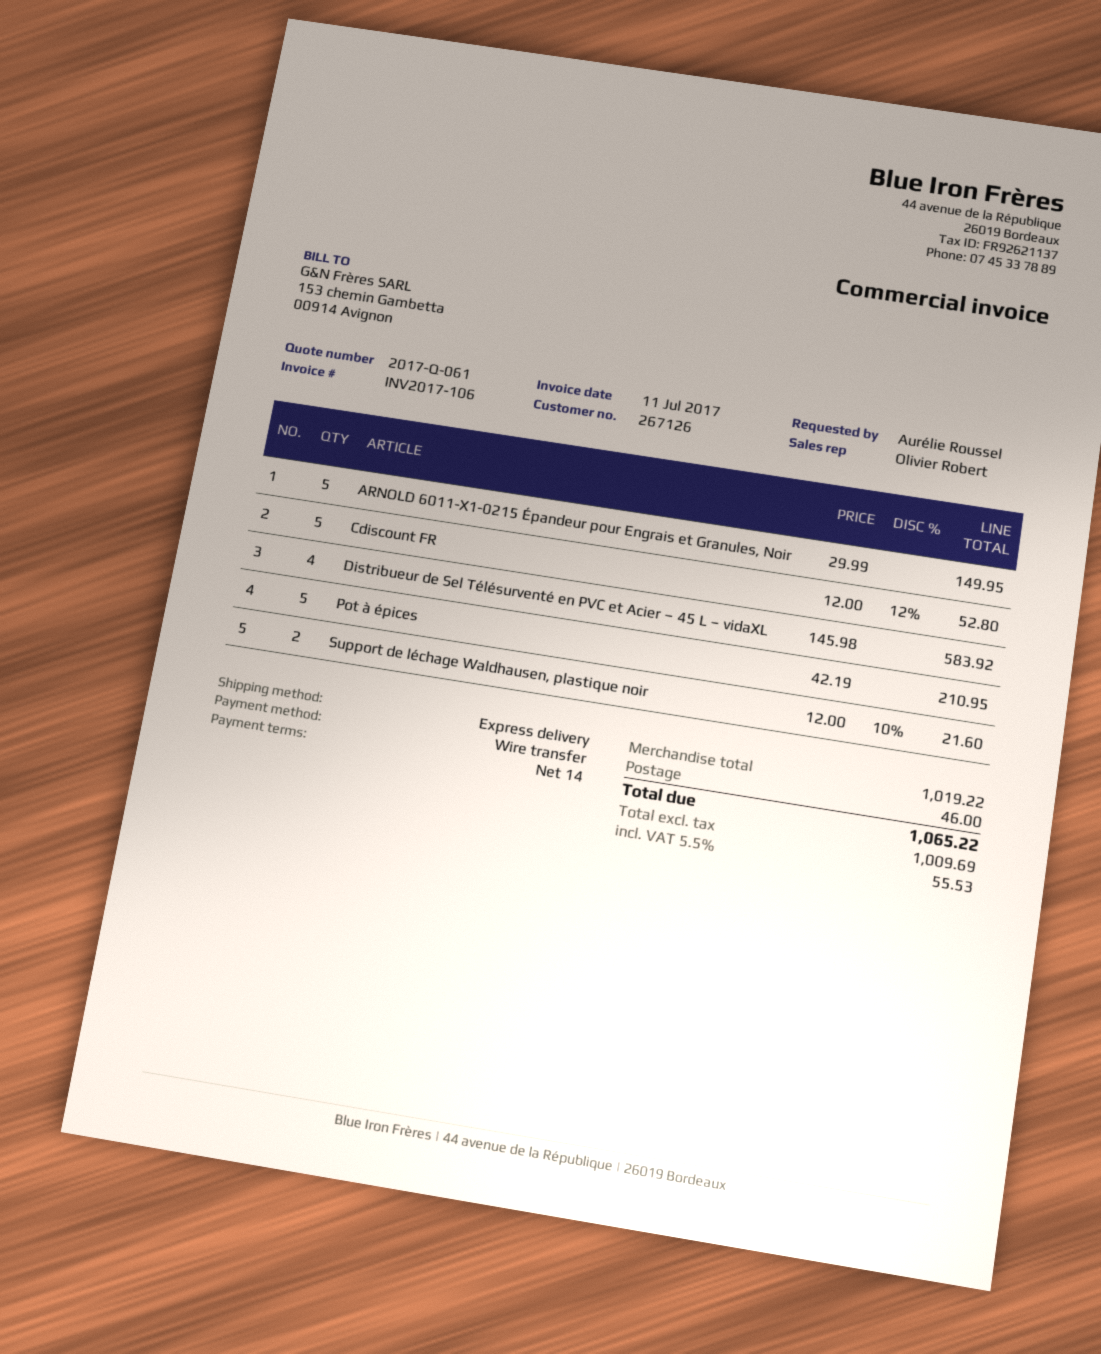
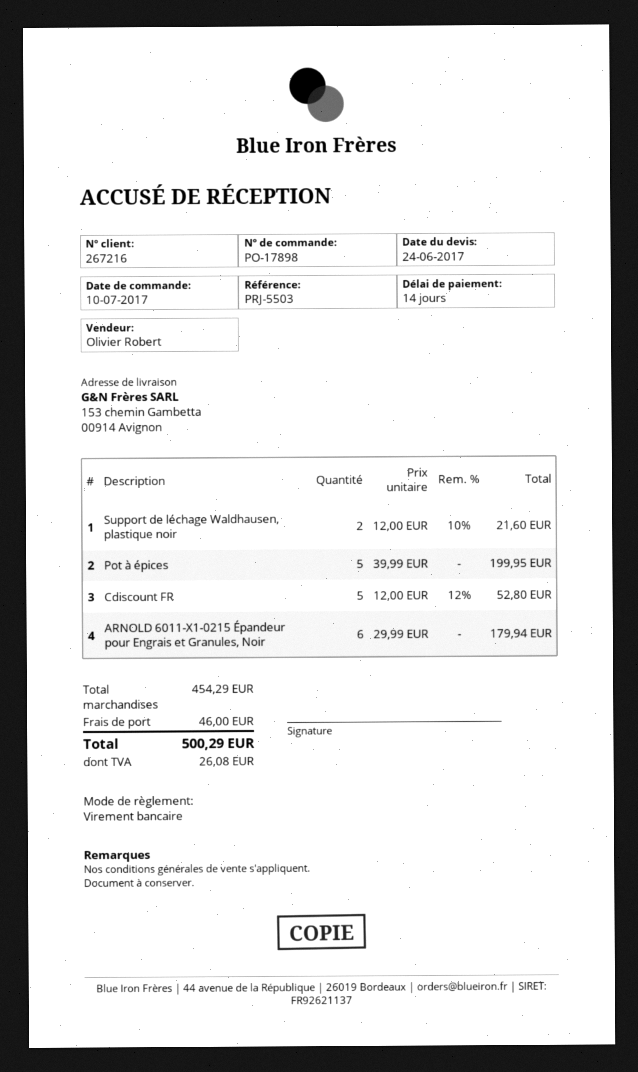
customer number: 267126 -> 267216
ARNOLD 6011-X1-0215 Épandeur pour Engrais et Granules, Noir: 5 x 29.99 = 149.95 -> 6 x 29.99 = 179.94
Distribueur de Sel Télésurventé en PVC et Acier – 45 L – vidaXL: 4 x 145.98 = 583.92 -> none
Pot à épices: 5 x 42.19 = 210.95 -> 5 x 39.99 = 199.95
subtotal: 1019.22 -> 454.29
tax: 55.53 -> 26.08
total: 1065.22 -> 500.29

